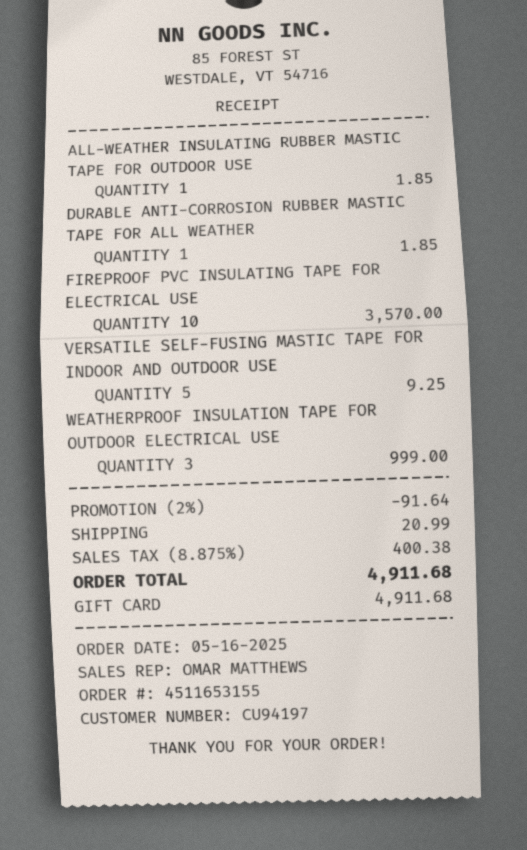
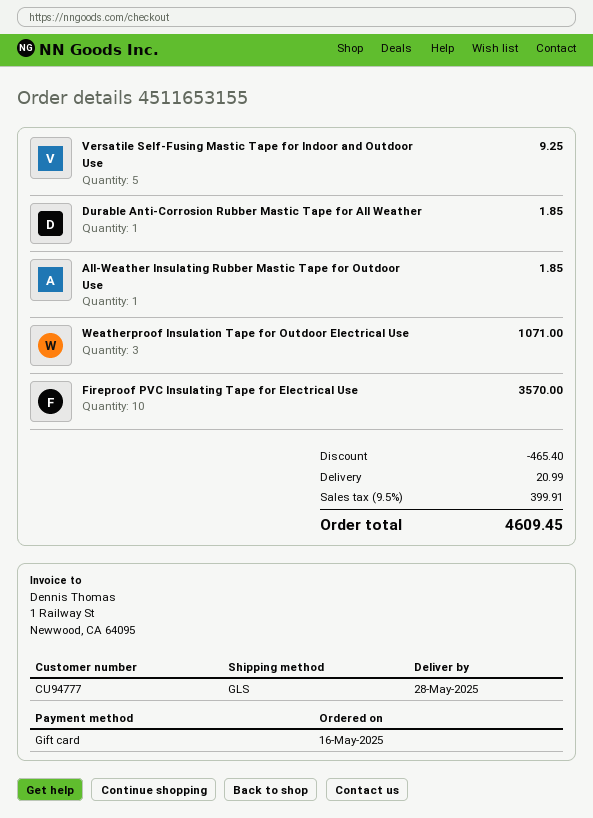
customer number: CU94197 -> CU94777
WEATHERPROOF INSULATION TAPE FOR OUTDOOR ELECTRICAL USE: 3 for 999.00 -> 3 for 1071.00
discount: 91.64 -> 465.40
tax: 8.875% = 400.38 -> 9.5% = 399.91
total: 4911.68 -> 4609.45

